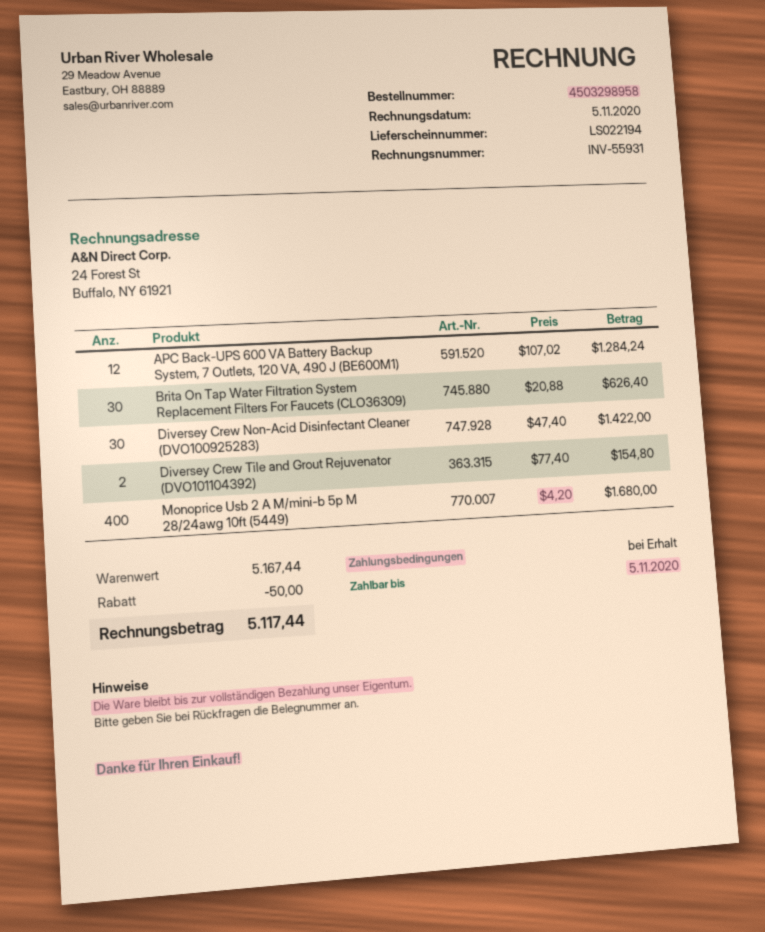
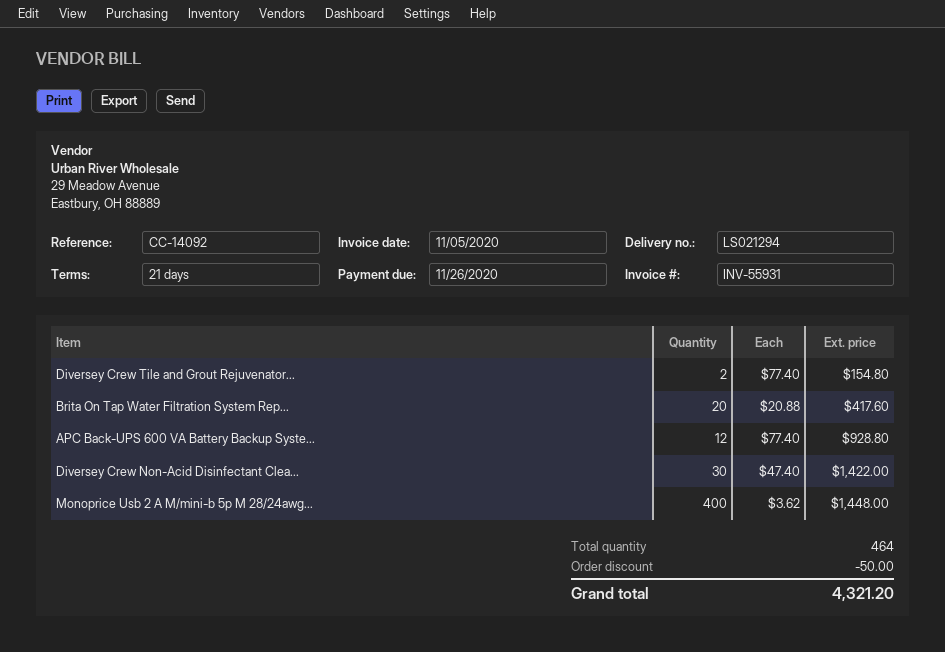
delivery note number: LS022194 -> LS021294
payment terms: on receipt -> 21 days
due date: 2020-11-05 -> 2020-11-26
APC Back-UPS 600 VA Battery Backup System, 7 Outlets, 120 VA, 490 J (BE600M1): 12 x 107.02 = 1284.24 -> 12 x 77.40 = 928.80
Brita On Tap Water Filtration System Replacement Filters For Faucets (CLO36309): 30 x 20.88 = 626.40 -> 20 x 20.88 = 417.60
Monoprice Usb 2 A M/mini-b 5p M 28/24awg 10ft (5449): 400 x 4.20 = 1680.00 -> 400 x 3.62 = 1448.00
total: 5117.44 -> 4321.20

